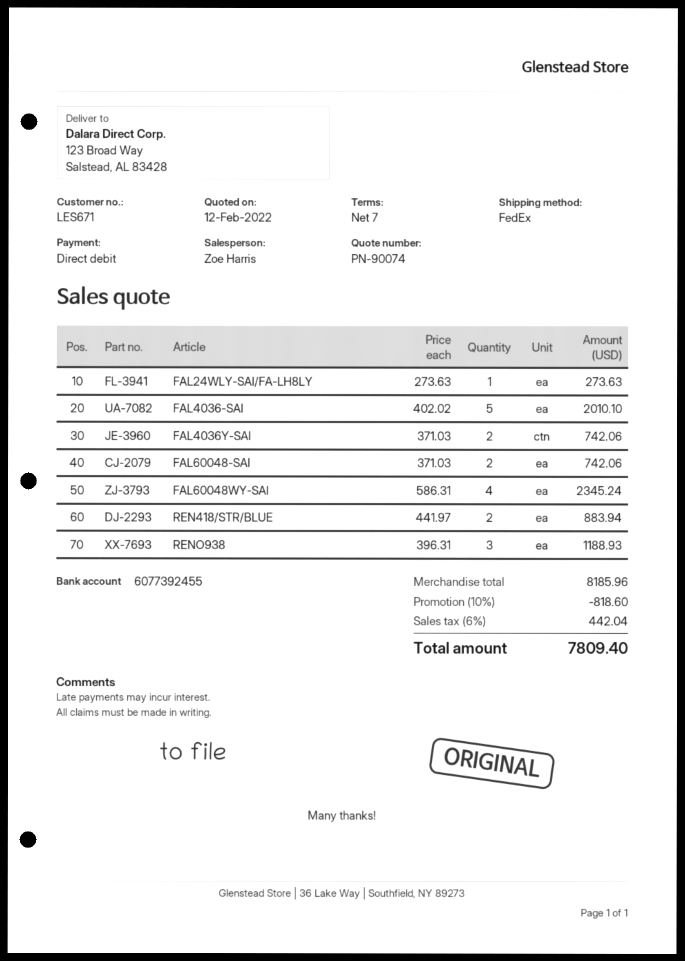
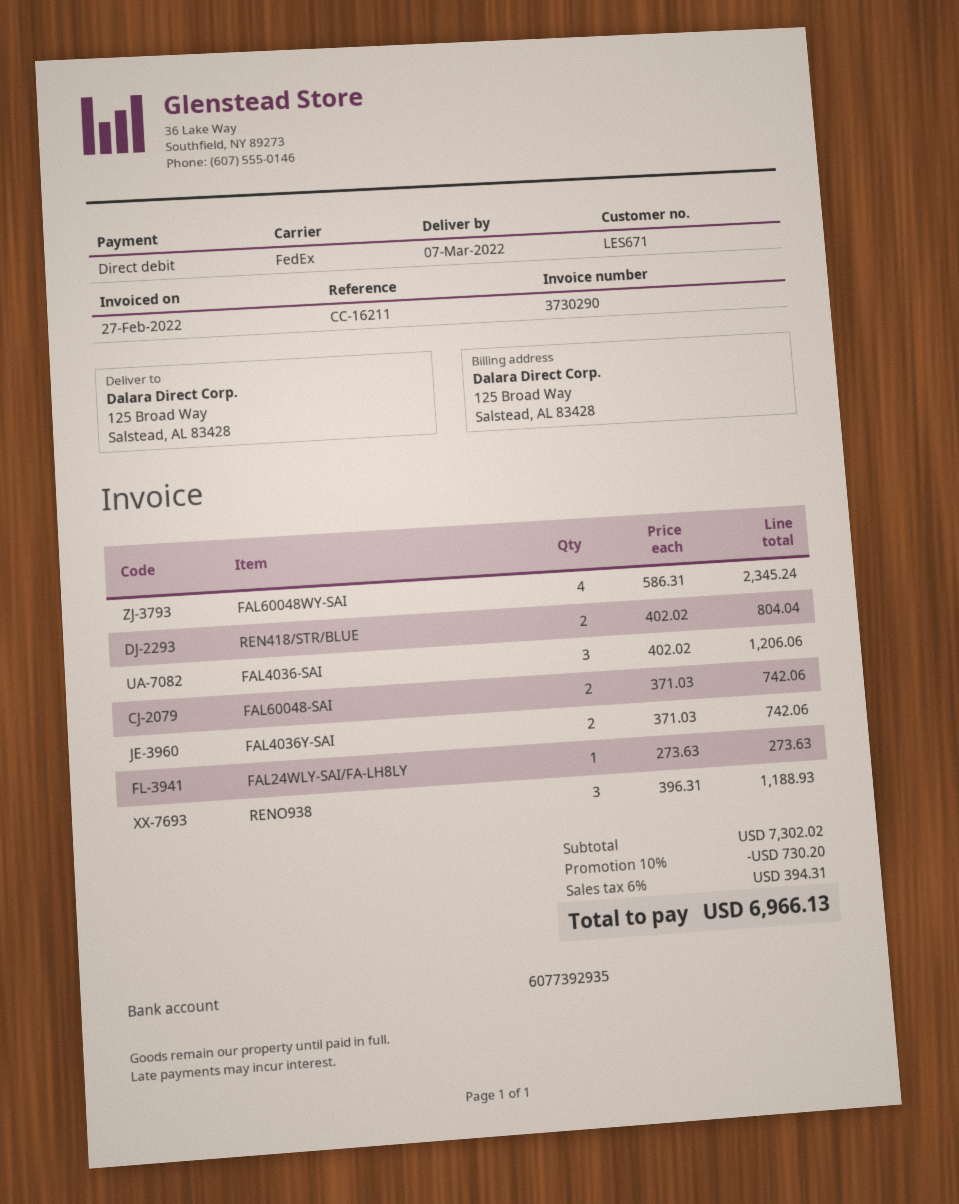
bank account: 6077392455 -> 6077392935
ship to: 123 Broad Way, Salstead, AL 83428 -> 125 Broad Way, Salstead, AL 83428
FAL4036-SAI: 5 x 402.02 = 2010.10 -> 3 x 402.02 = 1206.06
REN418/STR/BLUE: 2 x 441.97 = 883.94 -> 2 x 402.02 = 804.04
subtotal: 8185.96 -> 7302.02
discount: 10% = 818.60 -> 10% = 730.20
tax: 6% = 442.04 -> 6% = 394.31
total: 7809.40 -> 6966.13

